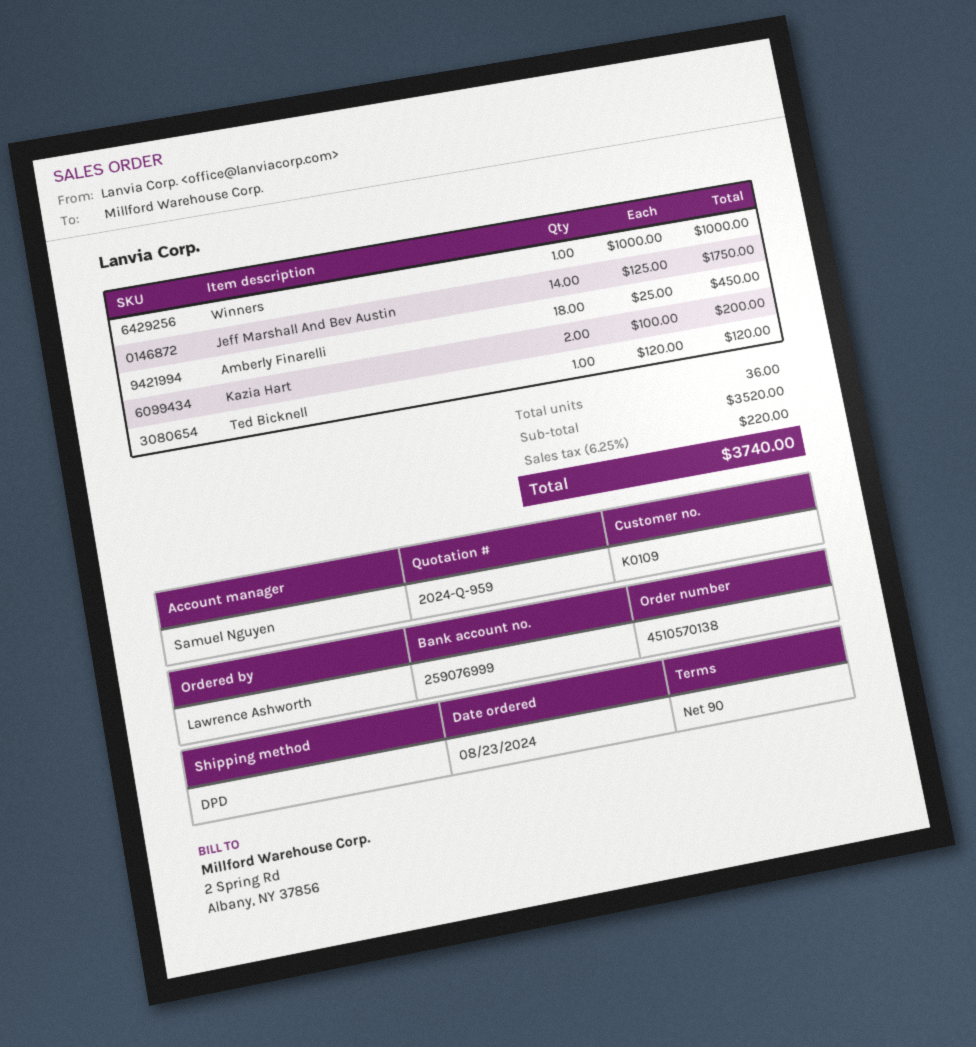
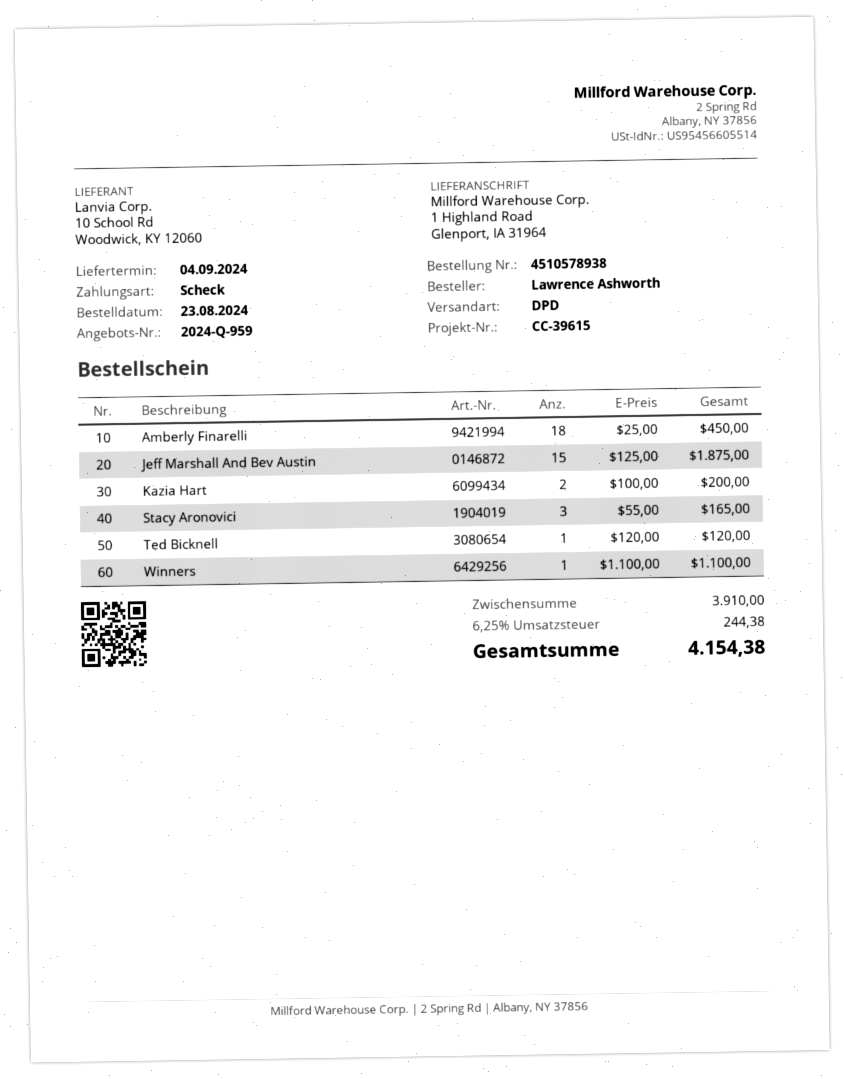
order number: 4510570138 -> 4510578938
Winners: 1 x 1000.00 = 1000.00 -> 1 x 1100.00 = 1100.00
Jeff Marshall And Bev Austin: 14 x 125.00 = 1750.00 -> 15 x 125.00 = 1875.00
Stacy Aronovici: none -> 3 x 55.00 = 165.00
subtotal: 3520.00 -> 3910.00
tax: 6.25% = 220.00 -> 6.25% = 244.38
total: 3740.00 -> 4154.38

